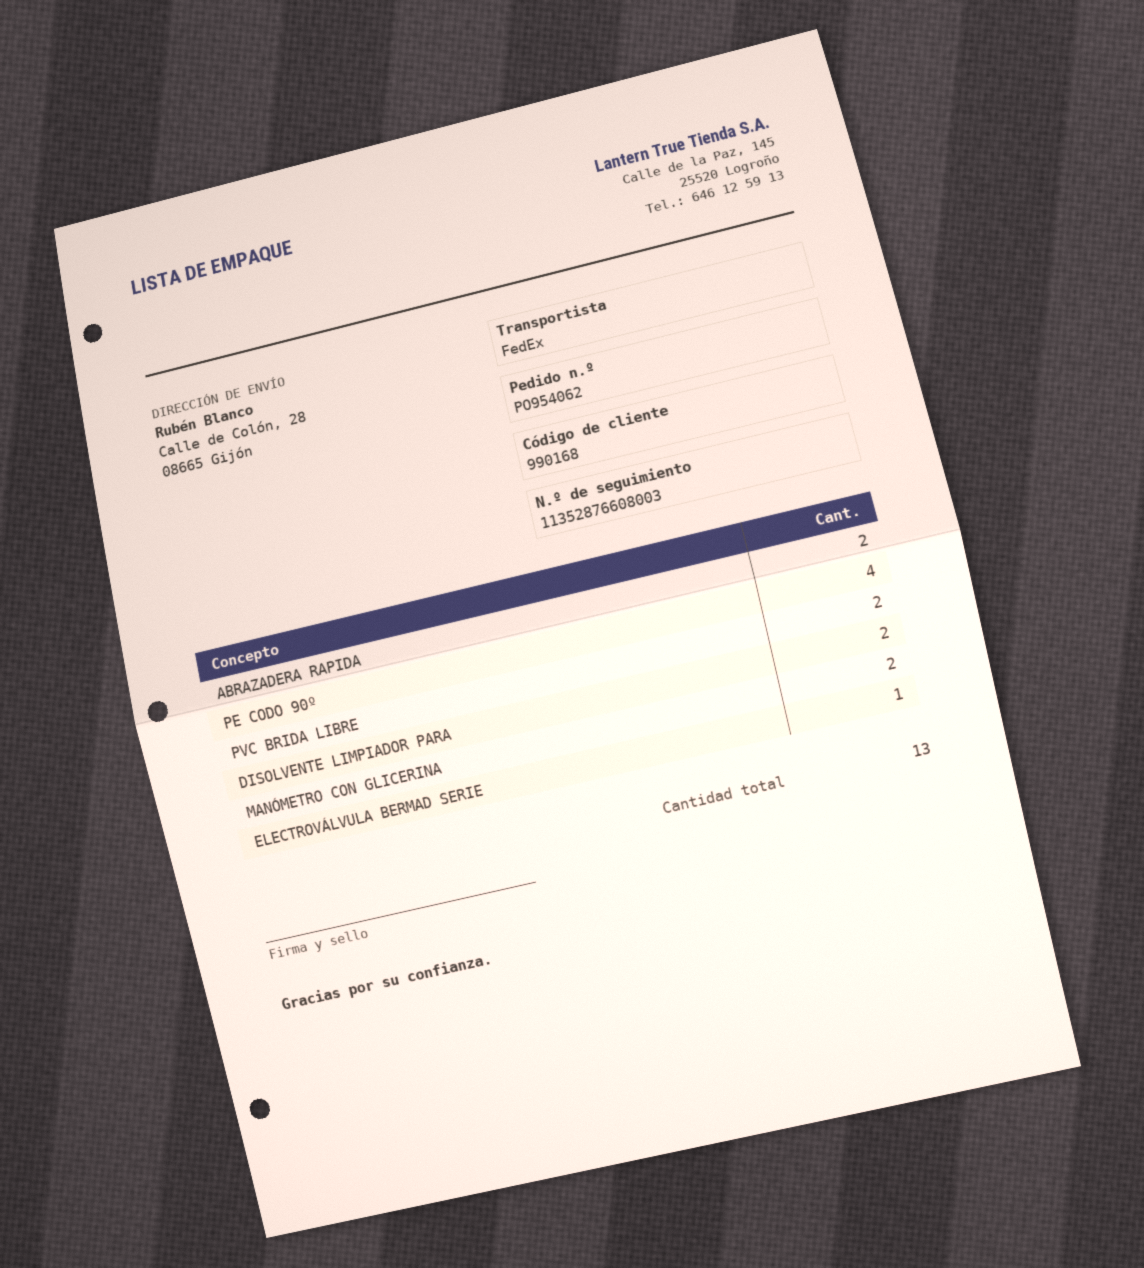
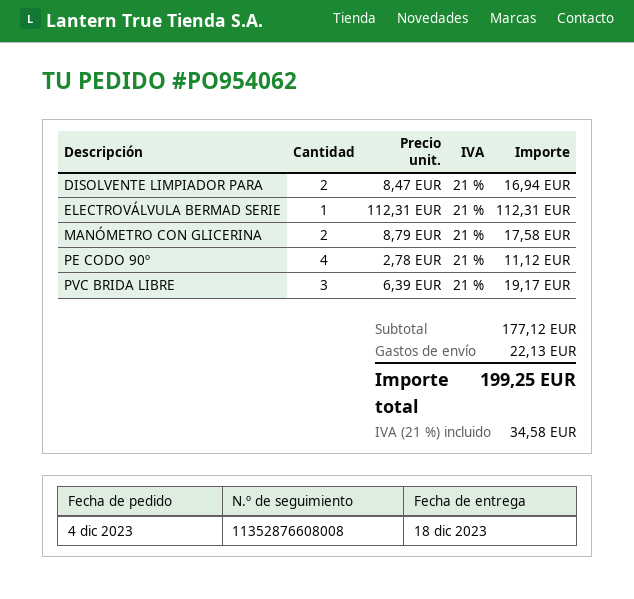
tracking number: 11352876608003 -> 11352876608008
ABRAZADERA RAPIDA: 2 -> none
PVC BRIDA LIBRE: 2 -> 3

